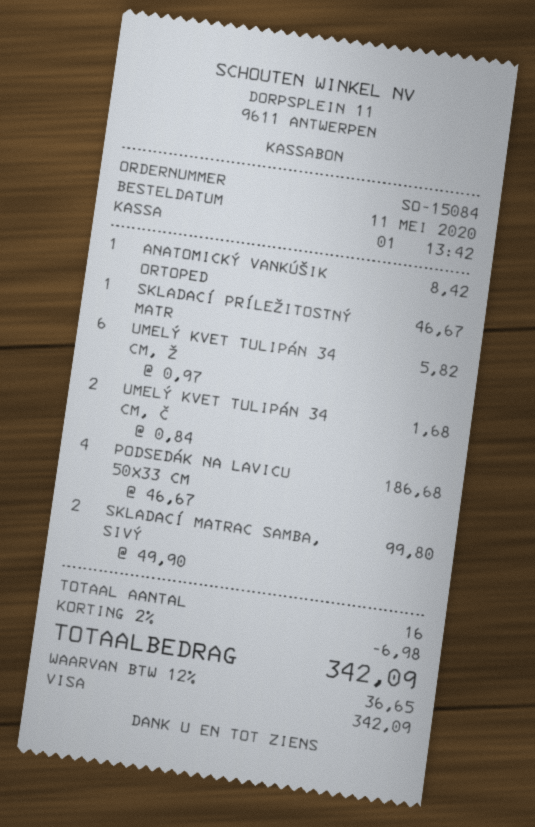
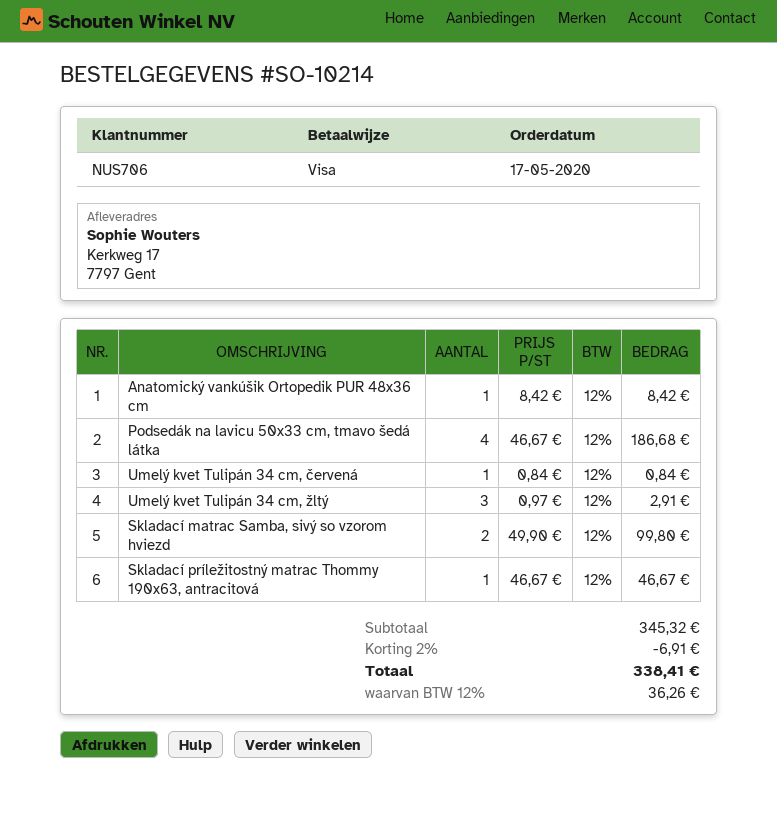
order number: SO-15084 -> SO-10214
order date: 2020-05-11 -> 2020-05-17
UMELÝ KVET TULIPÁN 34 CM, Ž: 6 x 0.97 = 5.82 -> 3 x 0.97 = 2.91
UMELÝ KVET TULIPÁN 34 CM, Č: 2 x 0.84 = 1.68 -> 1 x 0.84 = 0.84
discount: 2% = 6.98 -> 2% = 6.91
tax: 12% = 36.65 -> 12% = 36.26
total: 342.09 -> 338.41

